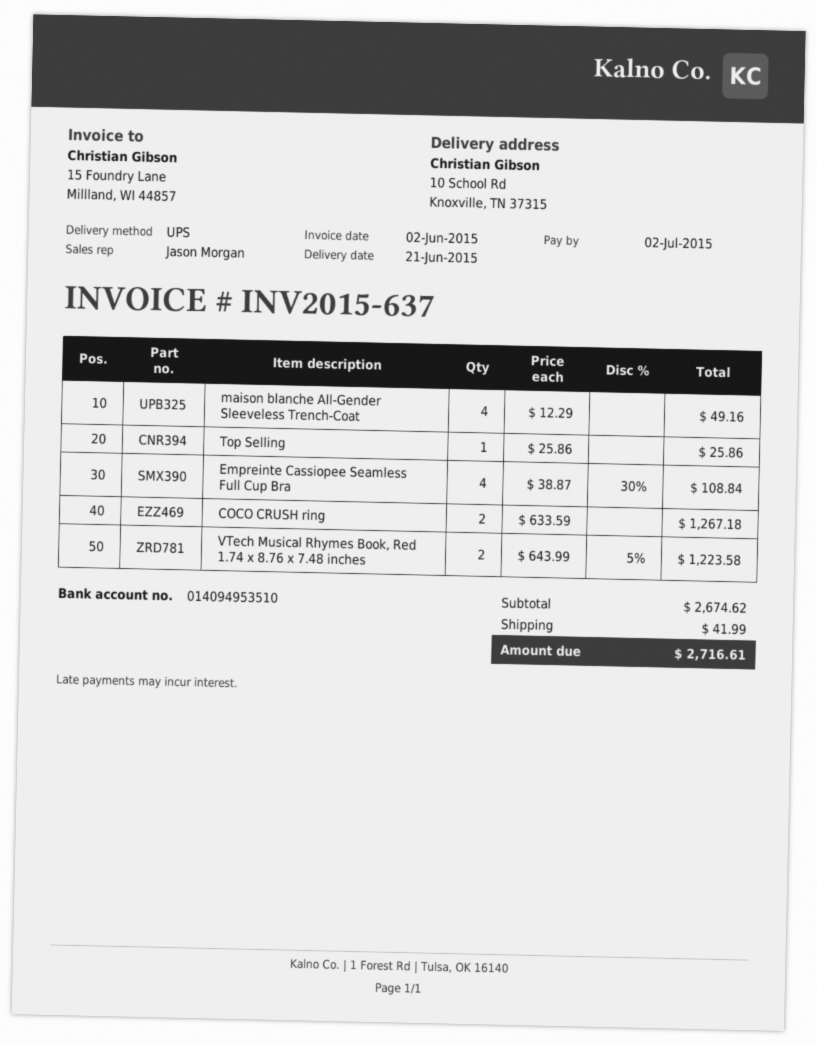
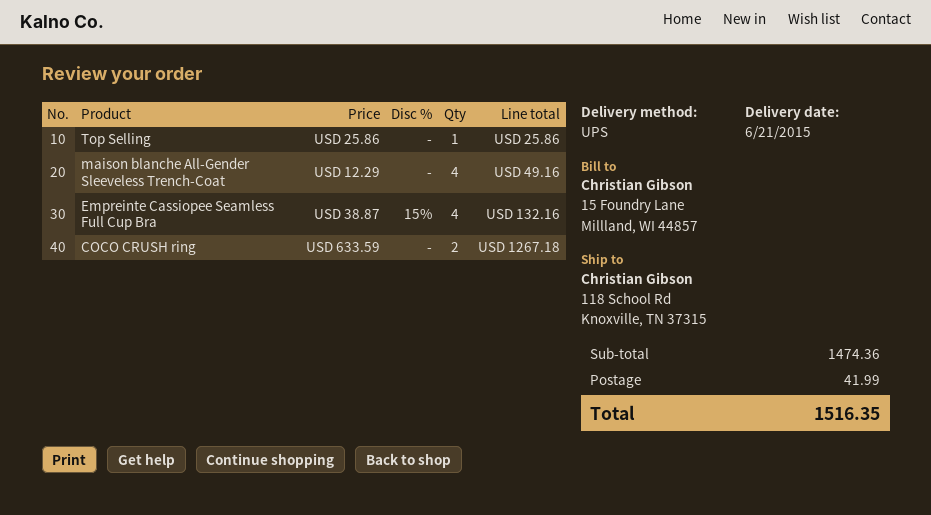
ship to: 10 School Rd, Knoxville, TN 37315 -> 118 School Rd, Knoxville, TN 37315
Empreinte Cassiopee Seamless Full Cup Bra: 4 x 38.87 - 30% = 108.84 -> 4 x 38.87 - 15% = 132.16
VTech Musical Rhymes Book, Red 1.74 x 8.76 x 7.48 inches: 2 x 643.99 - 5% = 1223.58 -> none
subtotal: 2674.62 -> 1474.36
total: 2716.61 -> 1516.35

